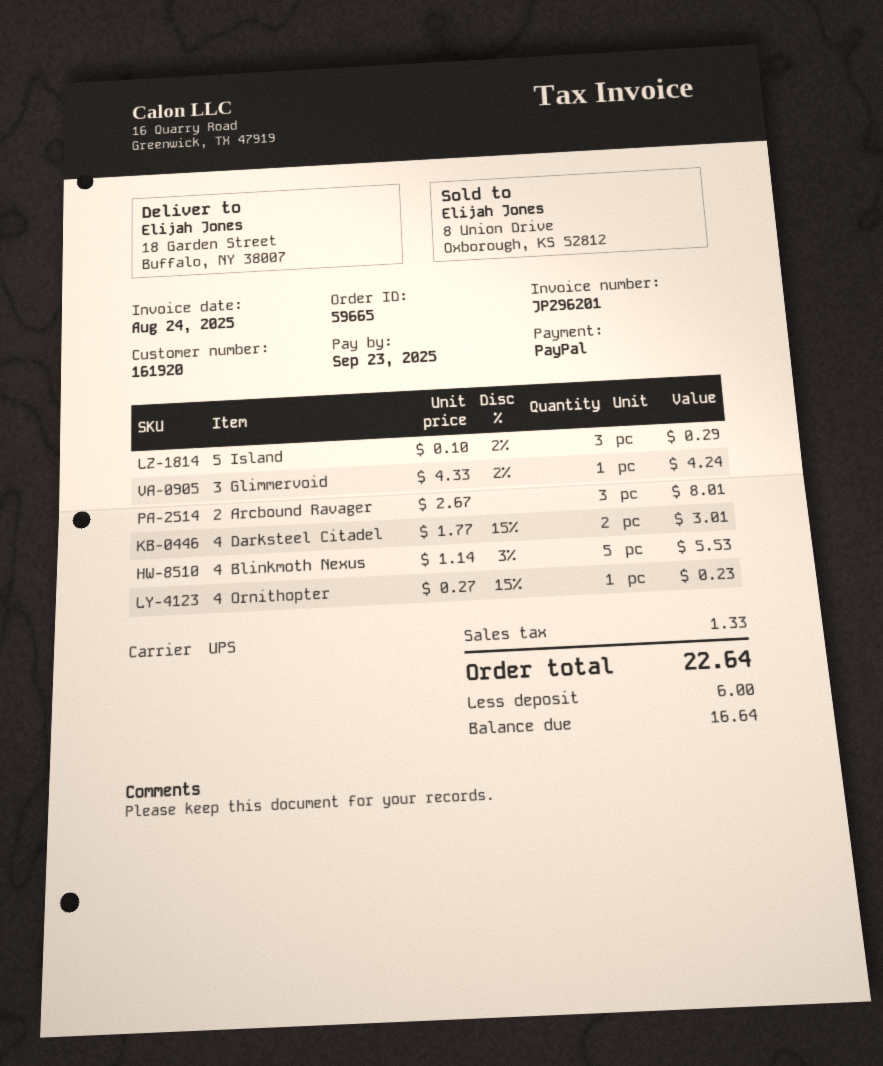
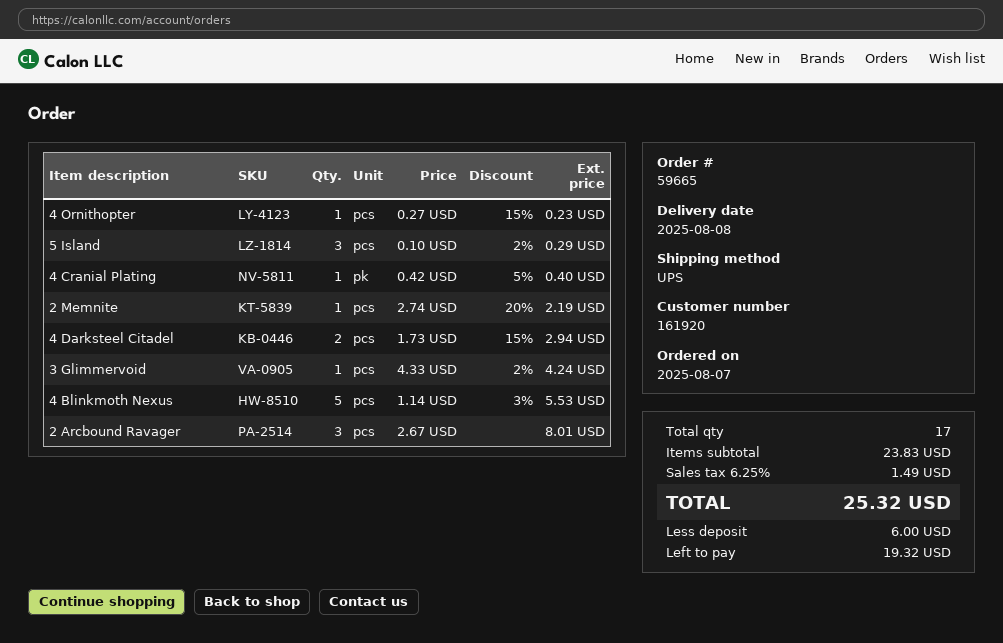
4 Darksteel Citadel: 2 x 1.77 - 15% = 3.01 -> 2 x 1.73 - 15% = 2.94
4 Cranial Plating: none -> 1 x 0.42 - 5% = 0.40
2 Memnite: none -> 1 x 2.74 - 20% = 2.19
tax: 1.33 -> 1.49
total: 22.64 -> 25.32
balance: 16.64 -> 19.32

